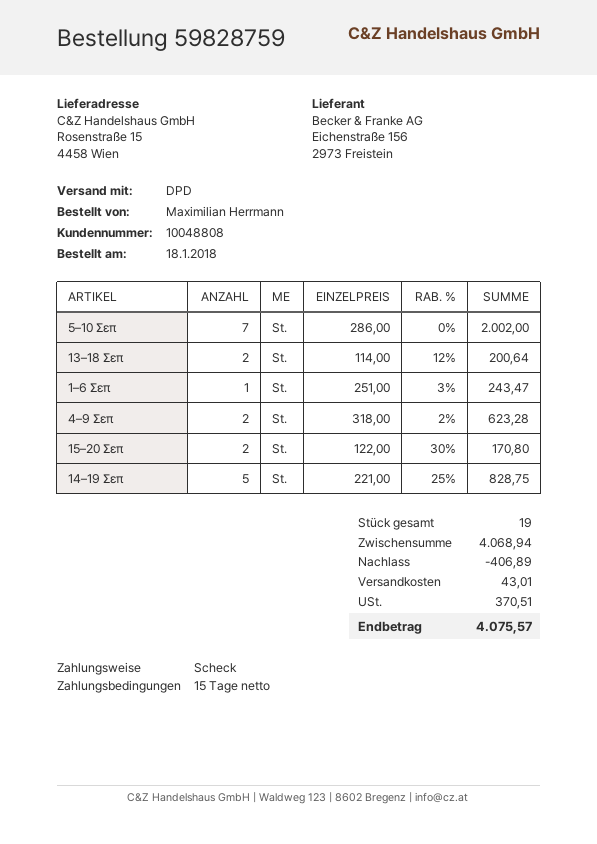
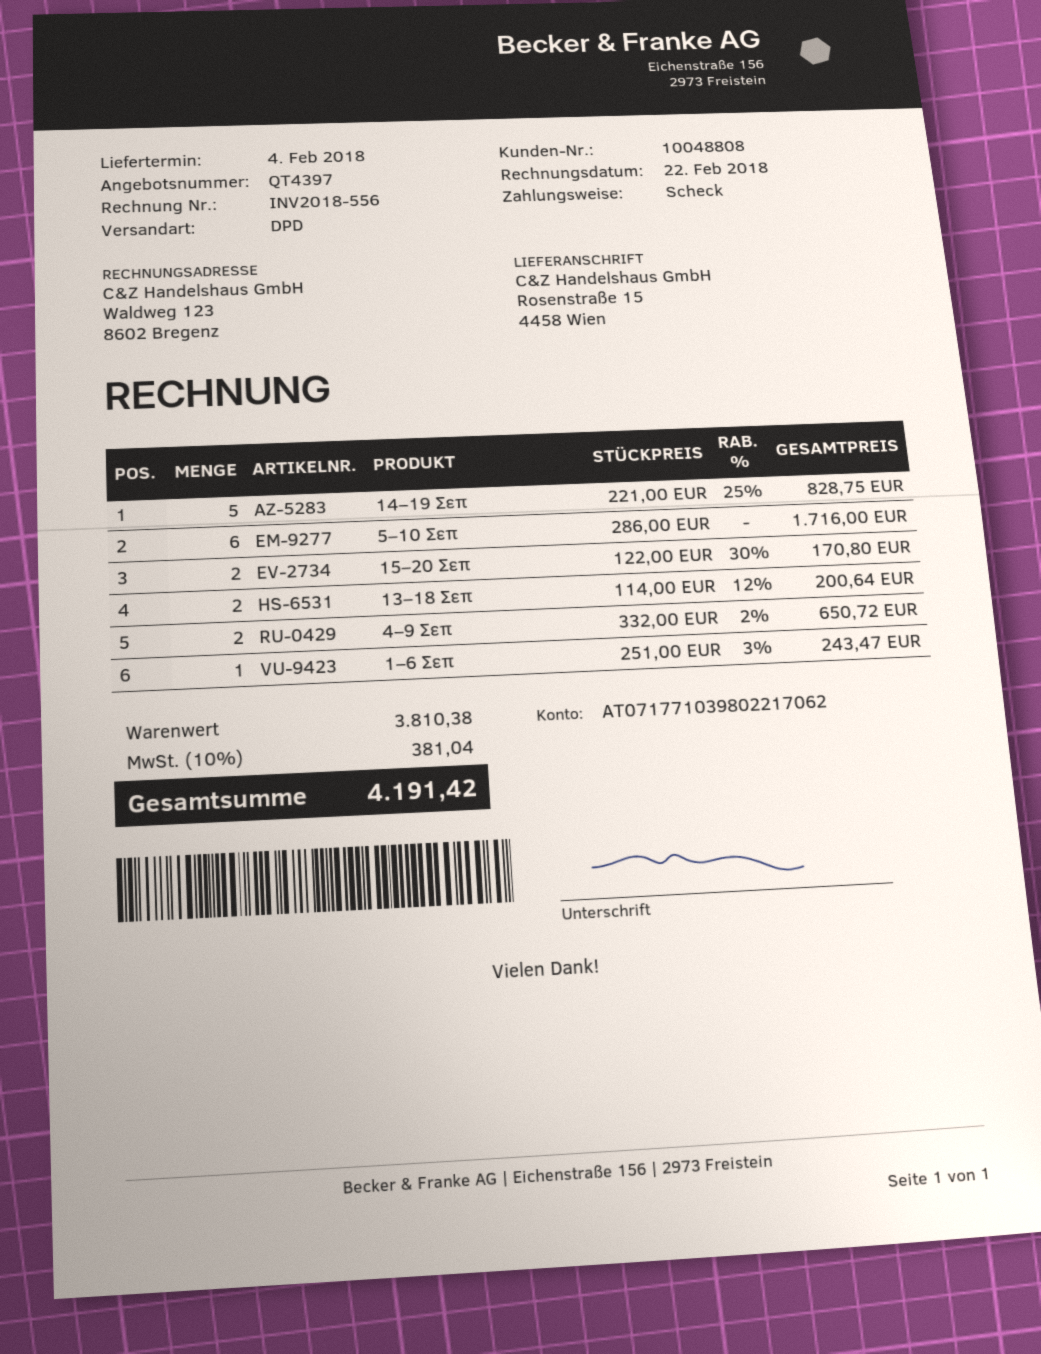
5–10 Σεπ: 7 x 286.00 = 2002.00 -> 6 x 286.00 = 1716.00
4–9 Σεπ: 2 x 318.00 - 2% = 623.28 -> 2 x 332.00 - 2% = 650.72
subtotal: 4068.94 -> 3810.38
discount: 406.89 -> none
shipping: 43.01 -> none
tax: 370.51 -> 381.04
total: 4075.57 -> 4191.42

